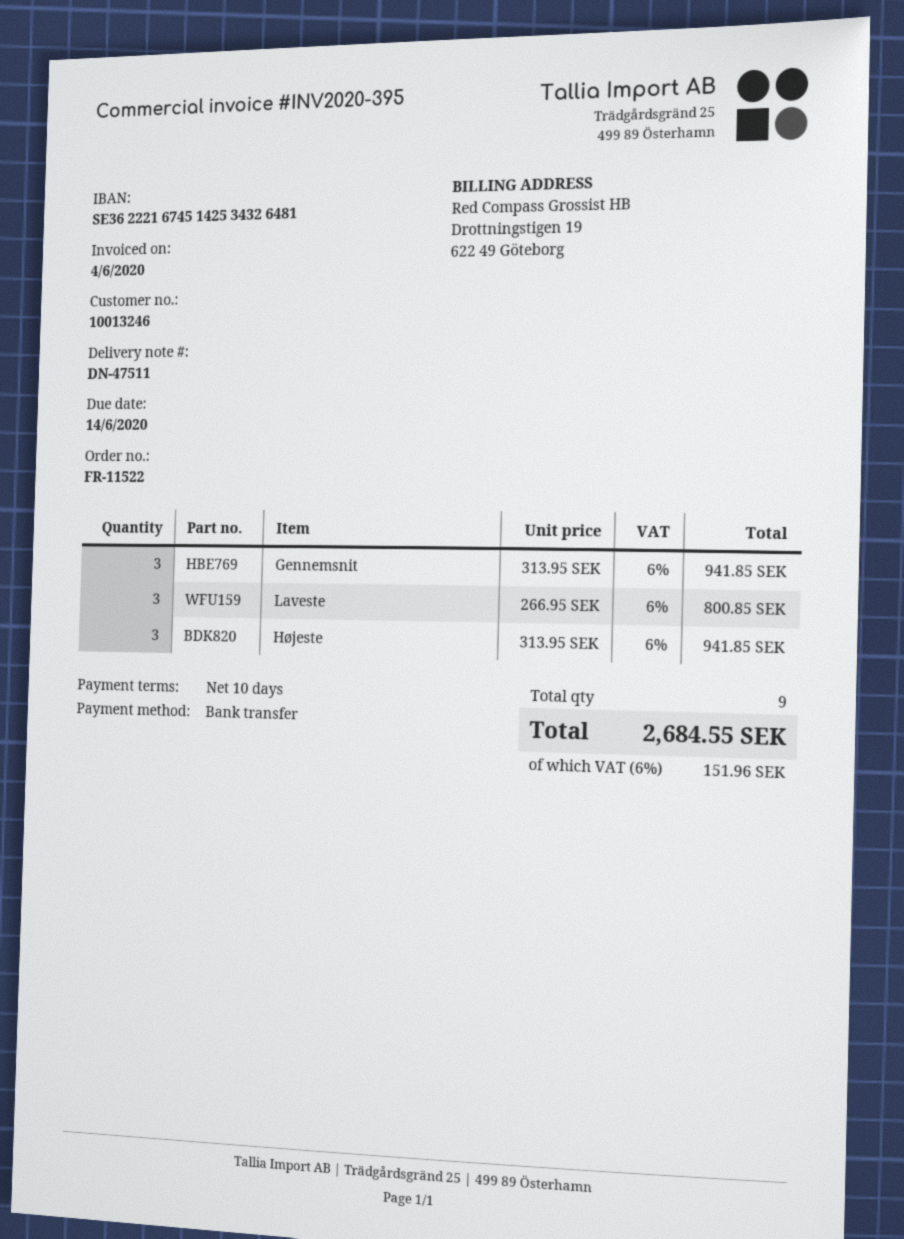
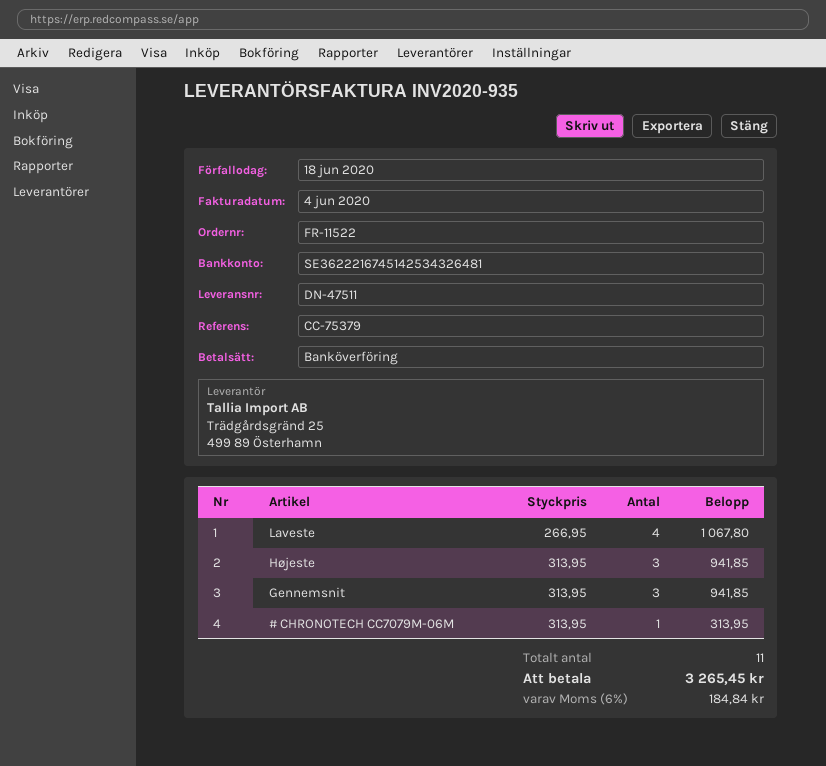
invoice number: INV2020-395 -> INV2020-935
due date: 2020-06-14 -> 2020-06-18
Laveste: 3 x 266.95 = 800.85 -> 4 x 266.95 = 1067.80
# CHRONOTECH CC7079M-06M: none -> 1 x 313.95 = 313.95
total quantity: 9 -> 11
tax: 6% = 151.96 -> 6% = 184.84
total: 2684.55 -> 3265.45

